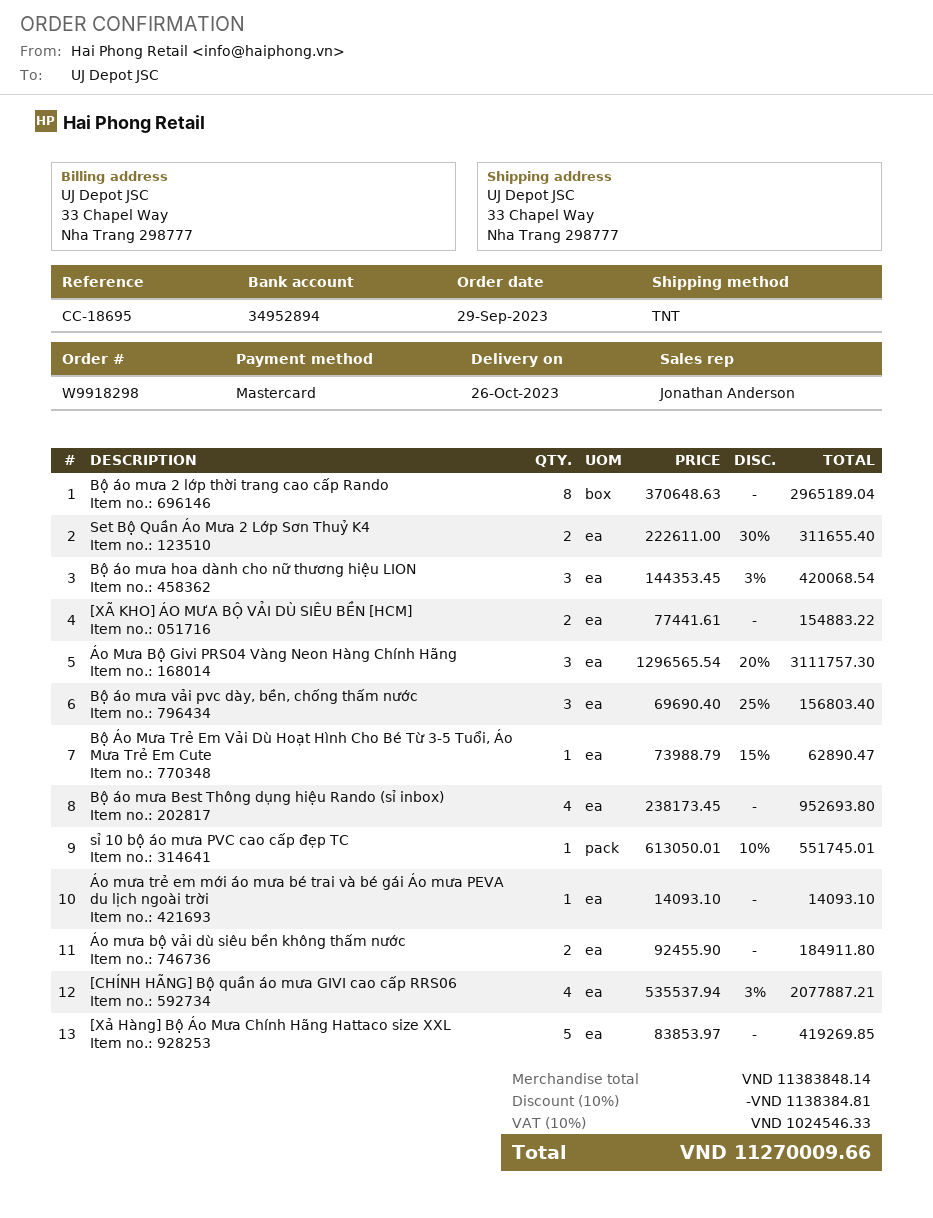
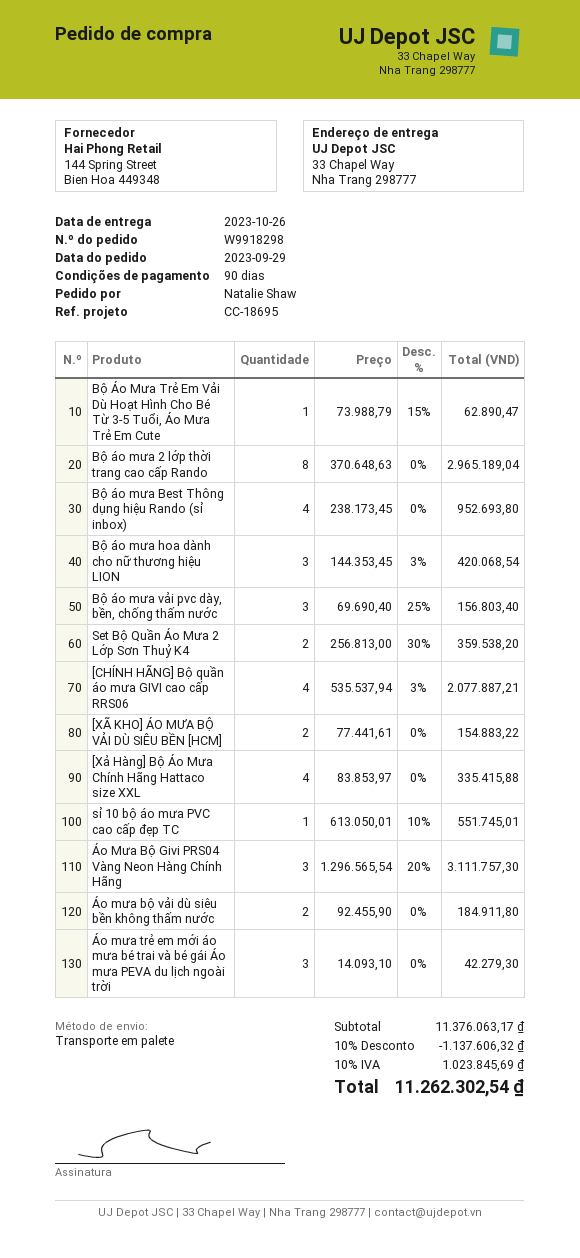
shipping method: TNT -> pallet freight
Set Bộ Quần Áo Mưa 2 Lớp Sơn Thuỷ K4: 2 x 222611.00 - 30% = 311655.40 -> 2 x 256813.00 - 30% = 359538.20
Áo mưa trẻ em mới áo mưa bé trai và bé gái Áo mưa PEVA du lịch ngoài trời: 1 x 14093.10 = 14093.10 -> 3 x 14093.10 = 42279.30
[Xả Hàng] Bộ Áo Mưa Chính Hãng Hattaco size XXL: 5 x 83853.97 = 419269.85 -> 4 x 83853.97 = 335415.88
subtotal: 11383848.14 -> 11376063.17
discount: 10% = 1138384.81 -> 10% = 1137606.32
tax: 10% = 1024546.33 -> 10% = 1023845.69
total: 11270009.66 -> 11262302.54

